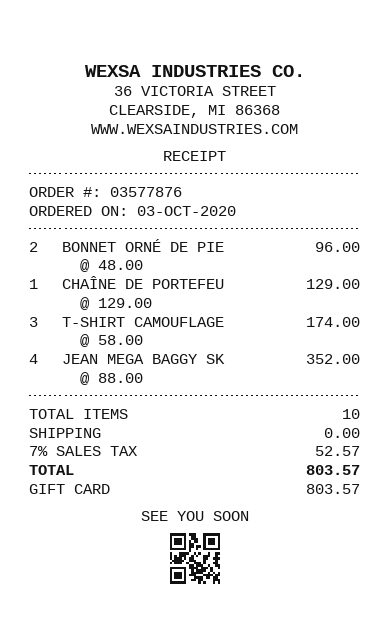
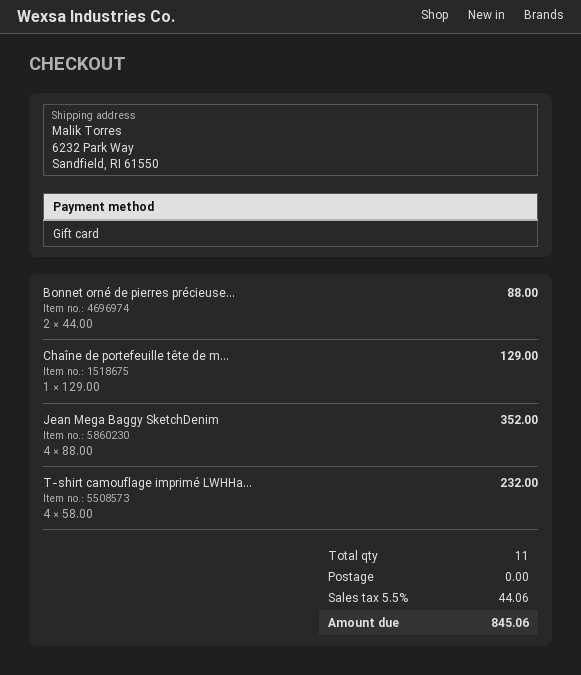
BONNET ORNÉ DE PIE: 2 x 48.00 = 96.00 -> 2 x 44.00 = 88.00
T-SHIRT CAMOUFLAGE: 3 x 58.00 = 174.00 -> 4 x 58.00 = 232.00
total quantity: 10 -> 11
tax: 7% = 52.57 -> 5.5% = 44.06
total: 803.57 -> 845.06

